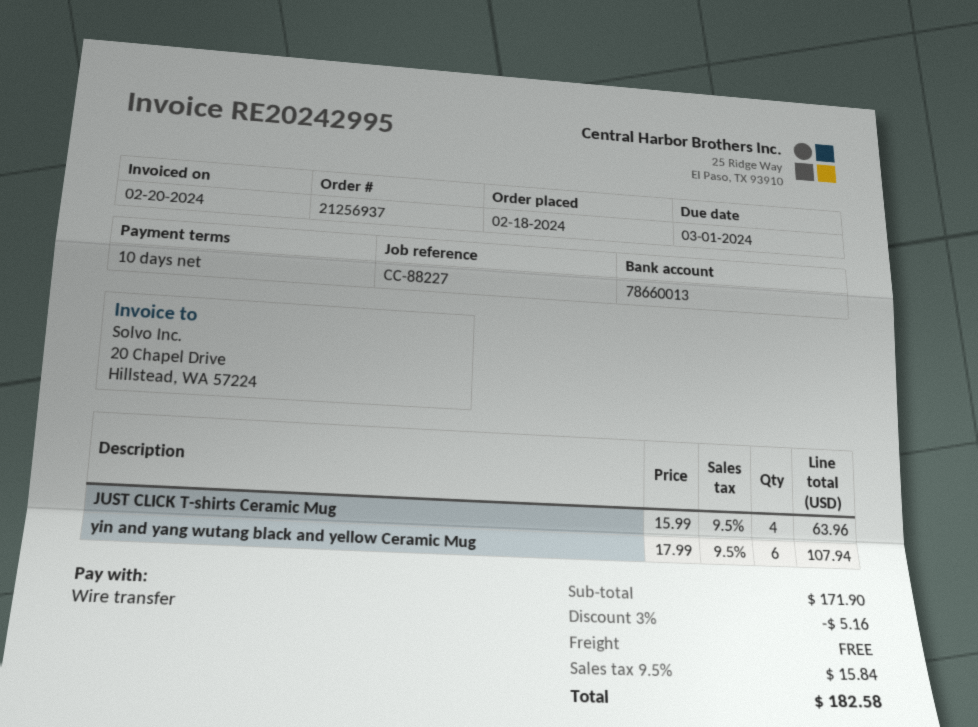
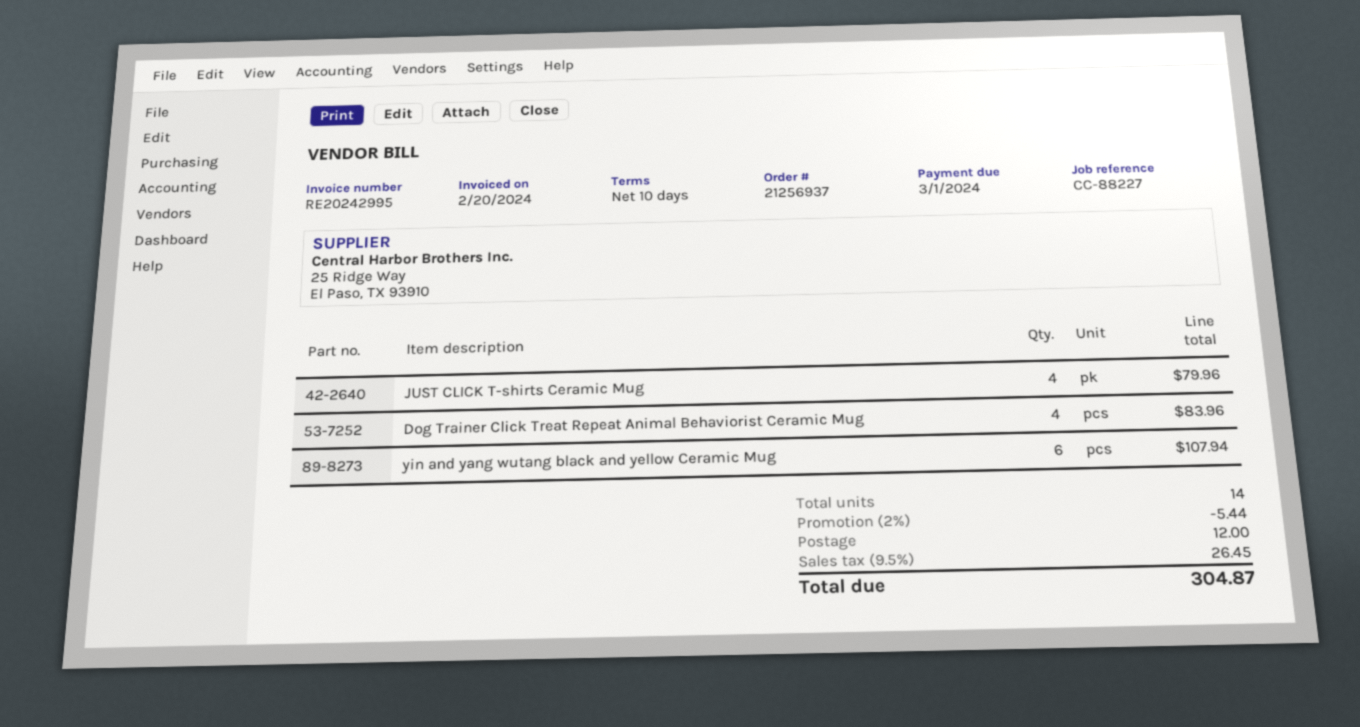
JUST CLICK T-shirts Ceramic Mug: 4 for 63.96 -> 4 for 79.96
Dog Trainer Click Treat Repeat Animal Behaviorist Ceramic Mug: none -> 4 for 83.96
discount: 3% = 5.16 -> 2% = 5.44
shipping: 0.00 -> 12.00
tax: 9.5% = 15.84 -> 9.5% = 26.45
total: 182.58 -> 304.87

